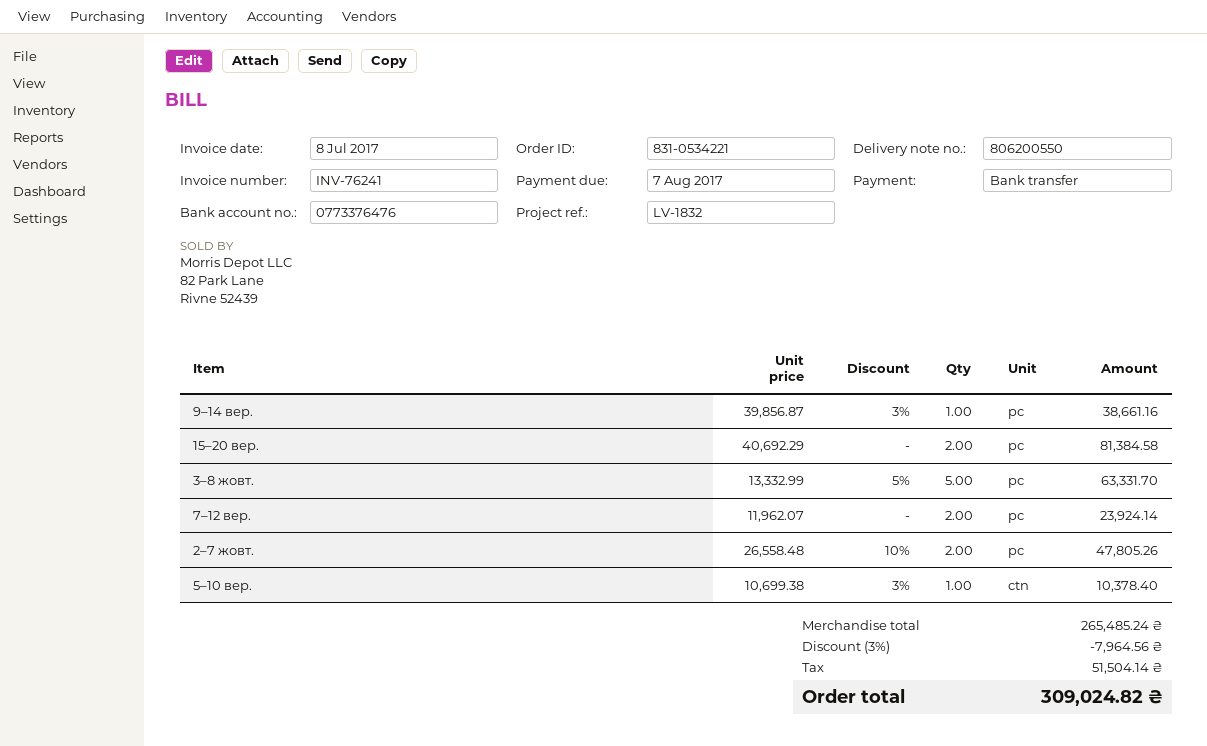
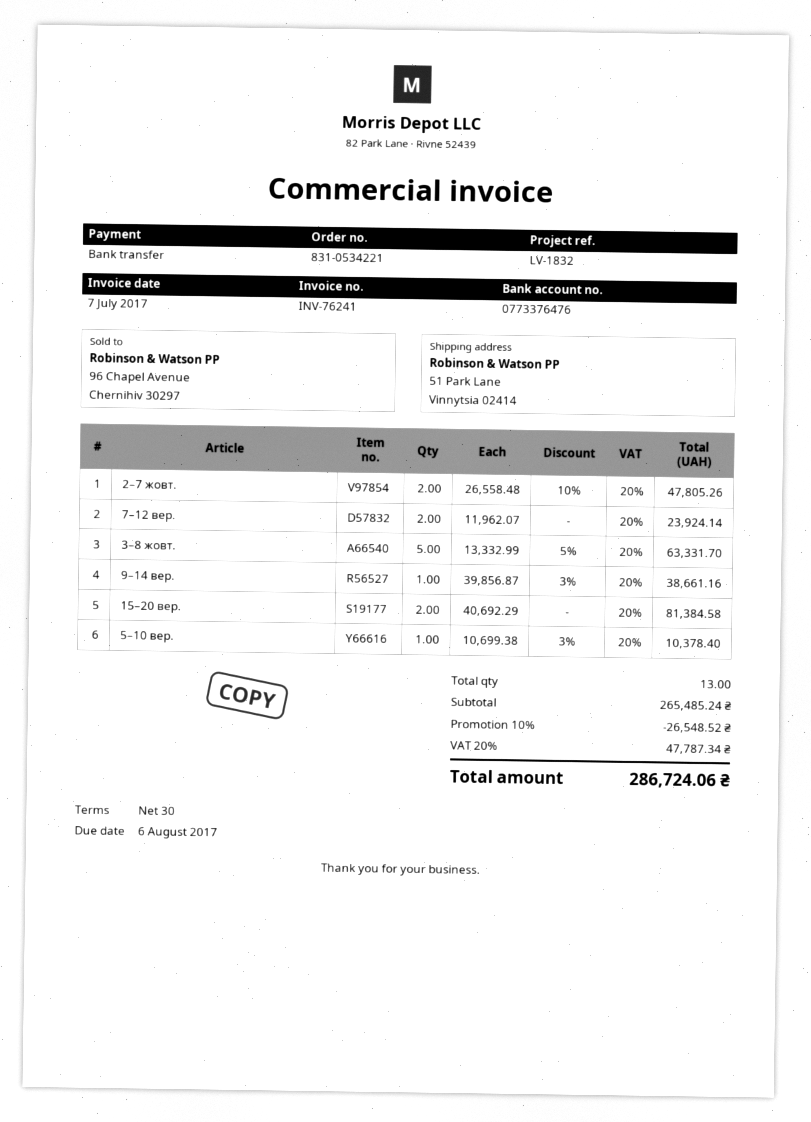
invoice date: 2017-07-08 -> 2017-07-07
due date: 2017-08-07 -> 2017-08-06
discount: 3% = 7964.56 -> 10% = 26548.52
tax: 51504.14 -> 47787.34
total: 309024.82 -> 286724.06

